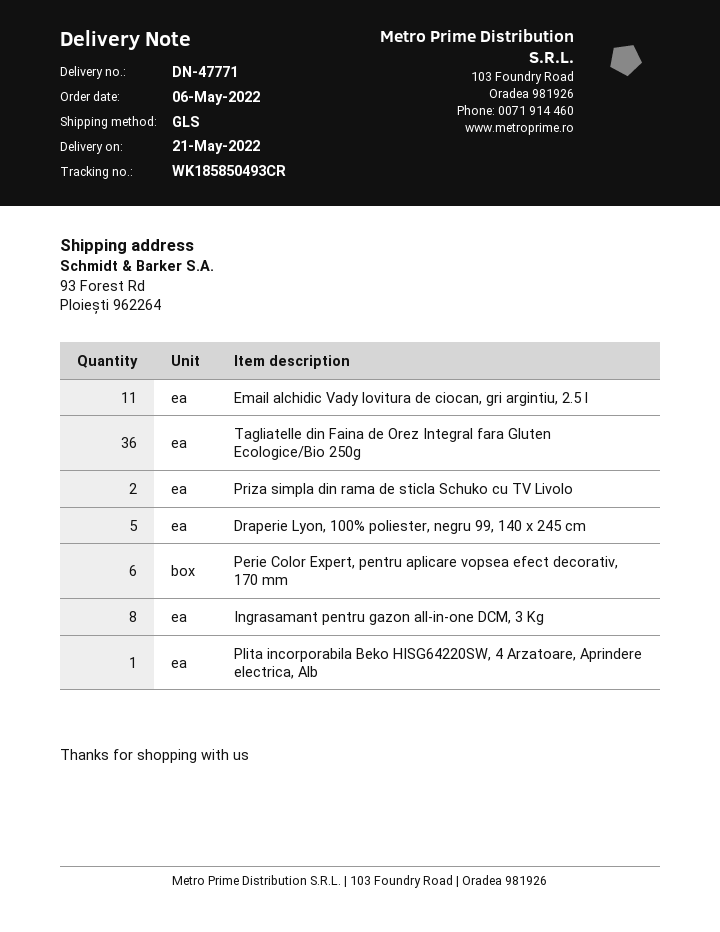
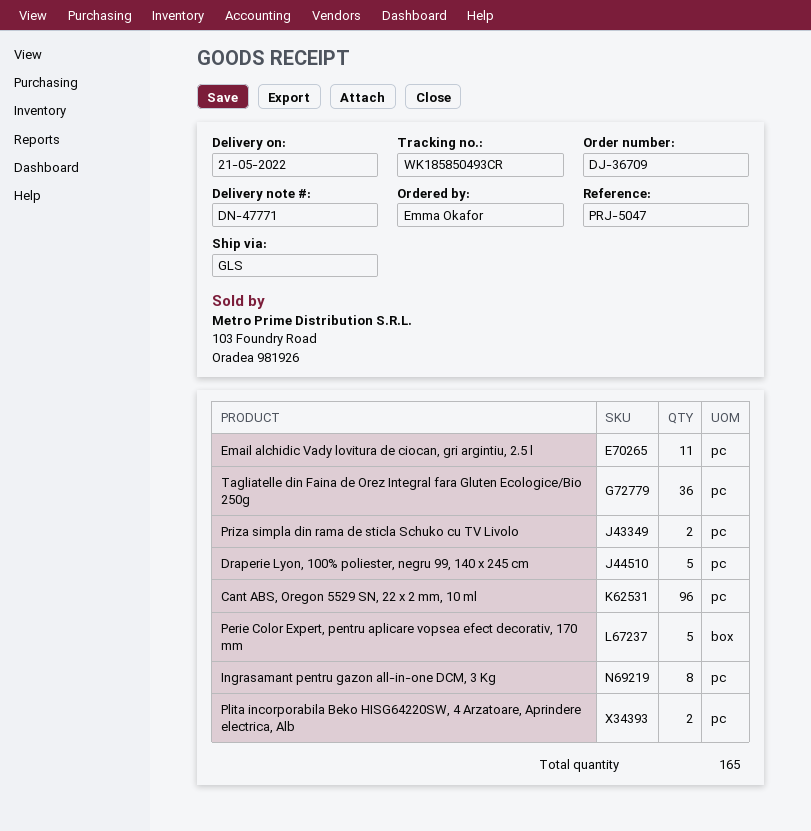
Perie Color Expert, pentru aplicare vopsea efect decorativ, 170 mm: 6 -> 5
Plita incorporabila Beko HISG64220SW, 4 Arzatoare, Aprindere electrica, Alb: 1 -> 2
Cant ABS, Oregon 5529 SN, 22 x 2 mm, 10 ml: none -> 96

